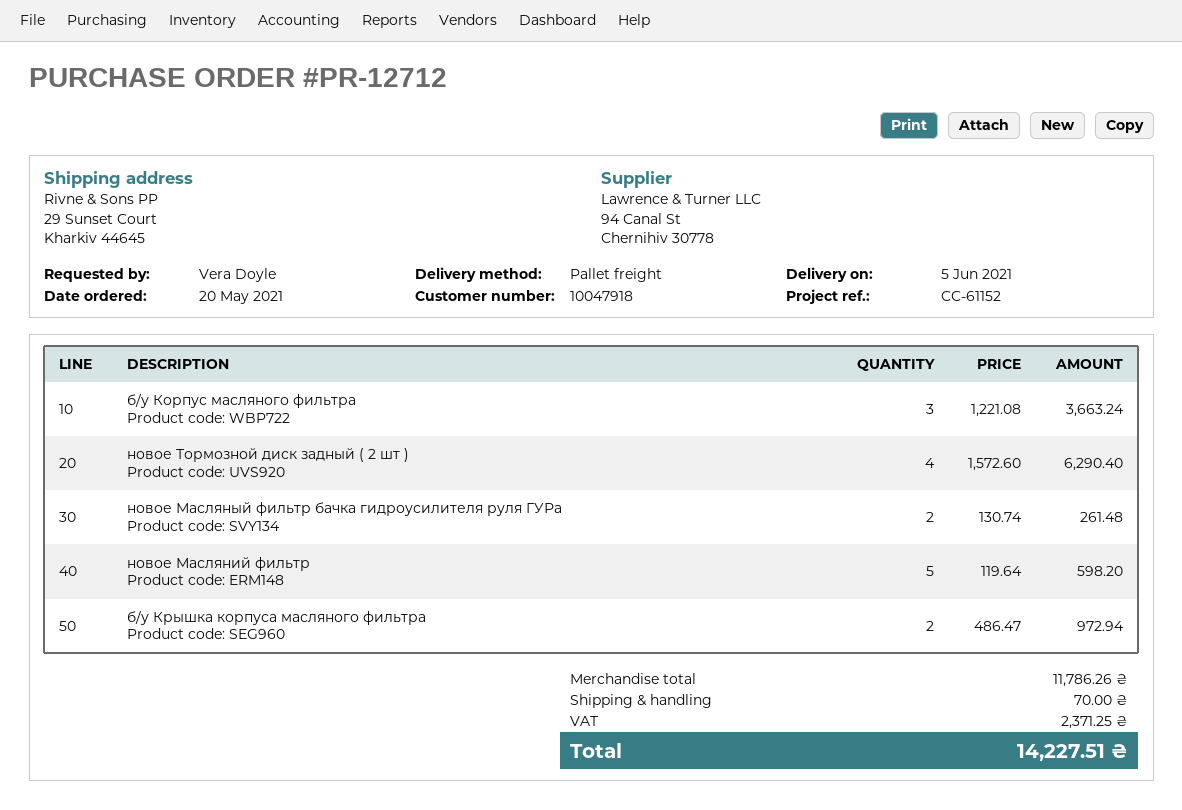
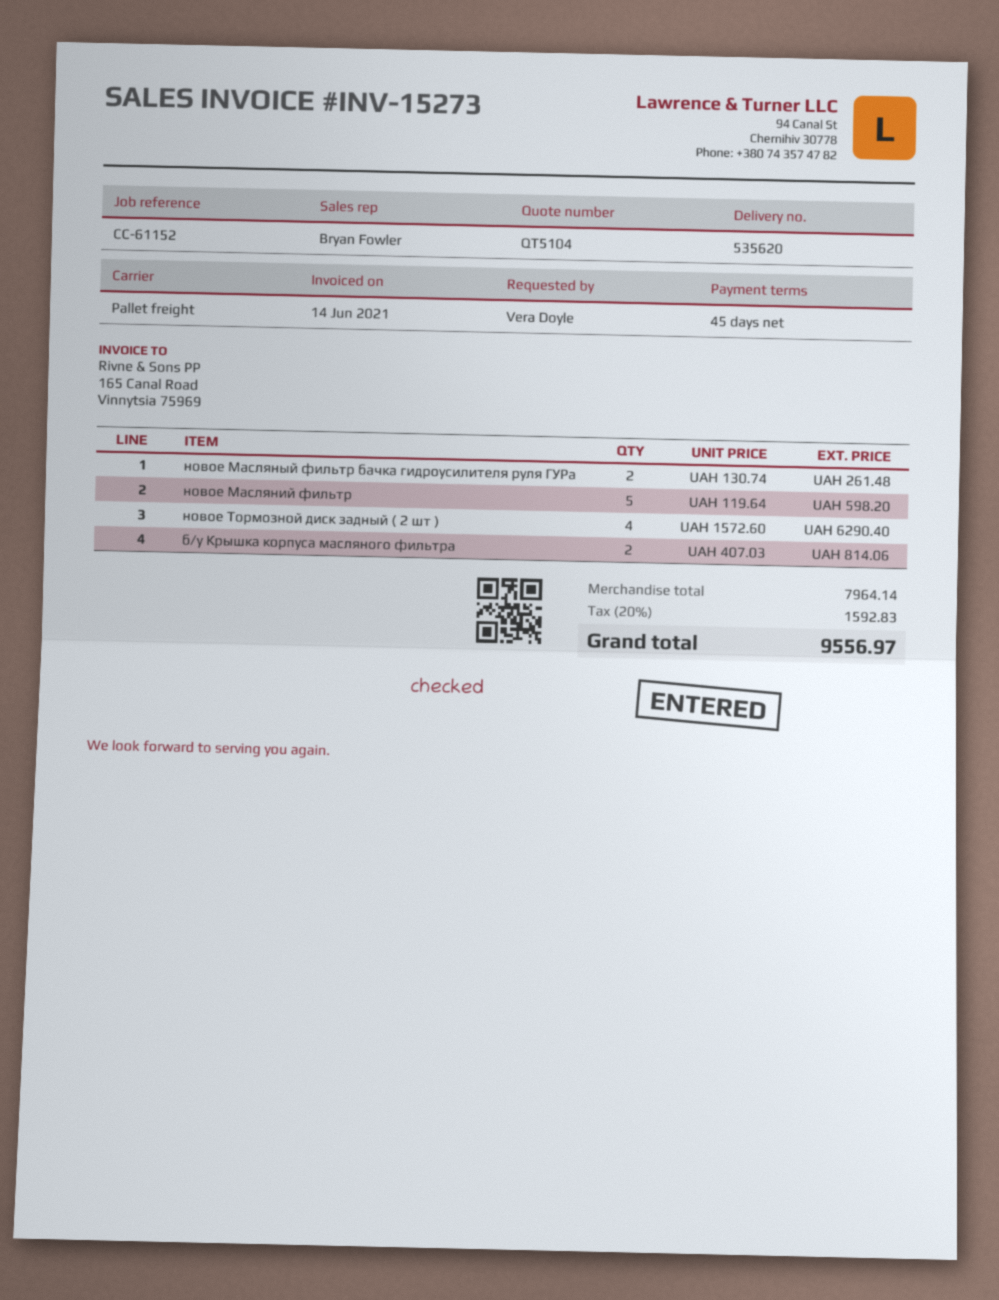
б/у Корпус масляного фильтра: 3 x 1221.08 = 3663.24 -> none
б/у Крышка корпуса масляного фильтра: 2 x 486.47 = 972.94 -> 2 x 407.03 = 814.06
subtotal: 11786.26 -> 7964.14
shipping: 70.00 -> none
tax: 2371.25 -> 1592.83
total: 14227.51 -> 9556.97

